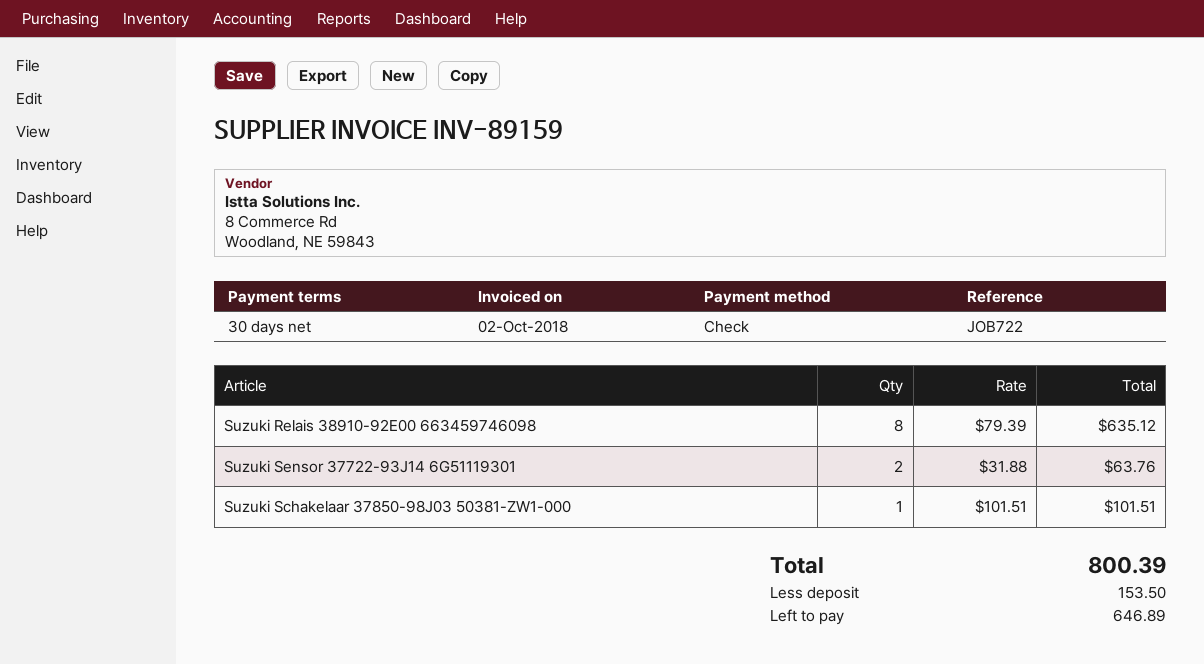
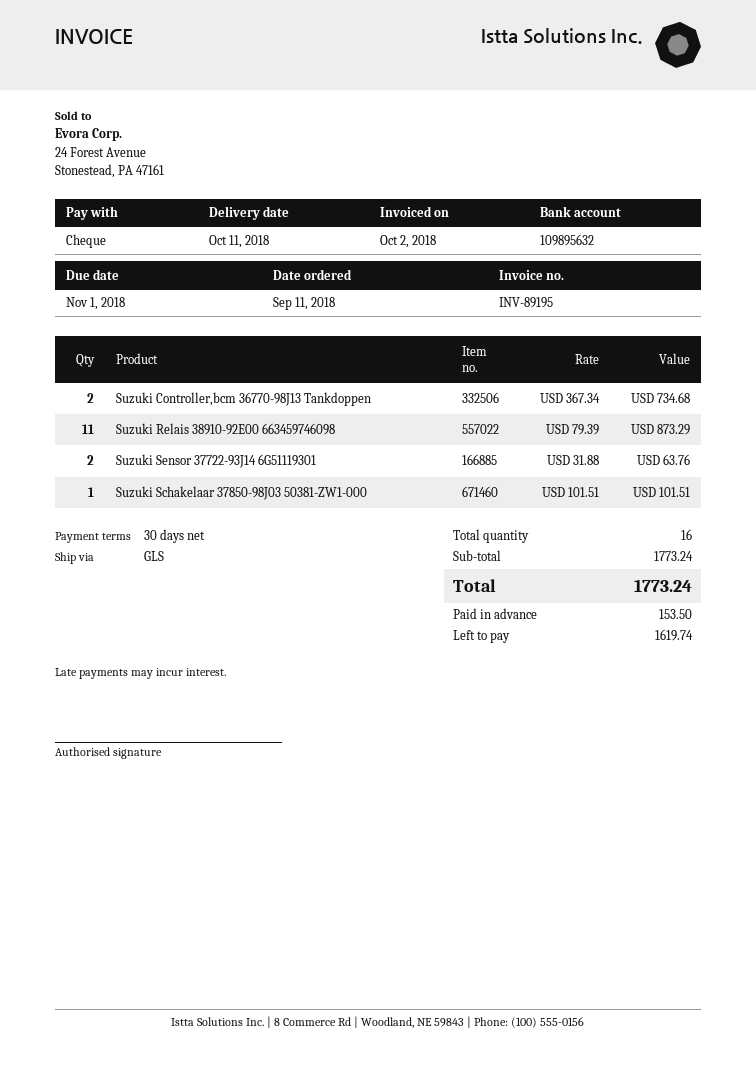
invoice number: INV-89159 -> INV-89195
Suzuki Relais 38910-92E00 663459746098: 8 x 79.39 = 635.12 -> 11 x 79.39 = 873.29
Suzuki Controller,bcm 36770-98J13 Tankdoppen: none -> 2 x 367.34 = 734.68
total: 800.39 -> 1773.24
balance: 646.89 -> 1619.74

